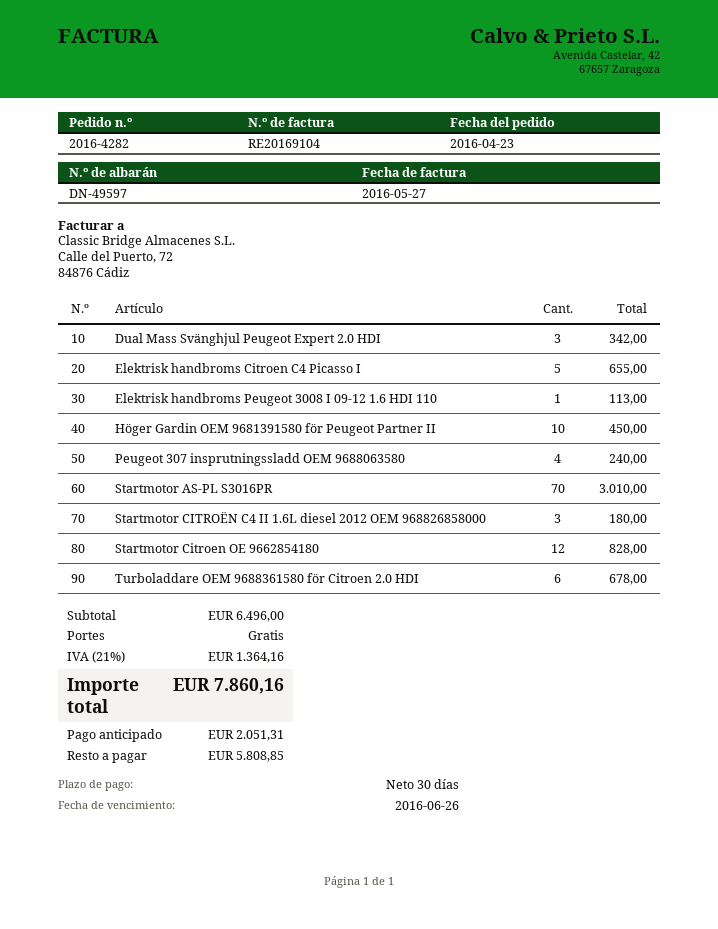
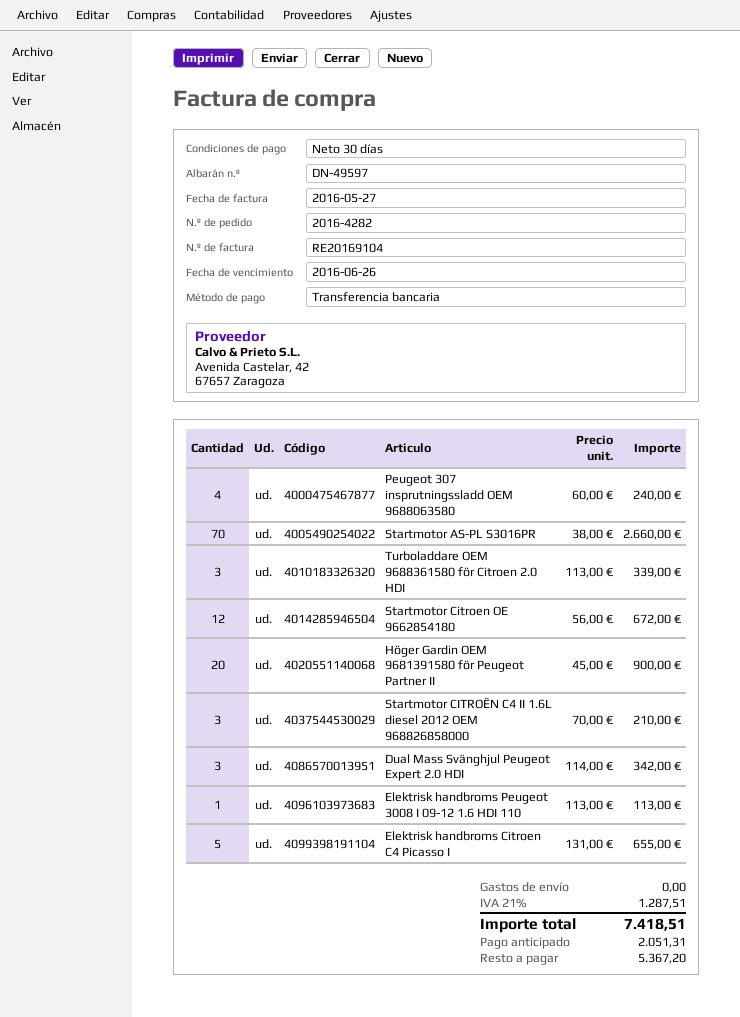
Höger Gardin OEM 9681391580 för Peugeot Partner II: 10 for 450.00 -> 20 for 900.00
Startmotor AS-PL S3016PR: 70 for 3010.00 -> 70 for 2660.00
Startmotor CITROËN C4 II 1.6L diesel 2012 OEM 968826858000: 3 for 180.00 -> 3 for 210.00
Startmotor Citroen OE 9662854180: 12 for 828.00 -> 12 for 672.00
Turboladdare OEM 9688361580 för Citroen 2.0 HDI: 6 for 678.00 -> 3 for 339.00
tax: 21% = 1364.16 -> 21% = 1287.51
total: 7860.16 -> 7418.51
balance: 5808.85 -> 5367.20

